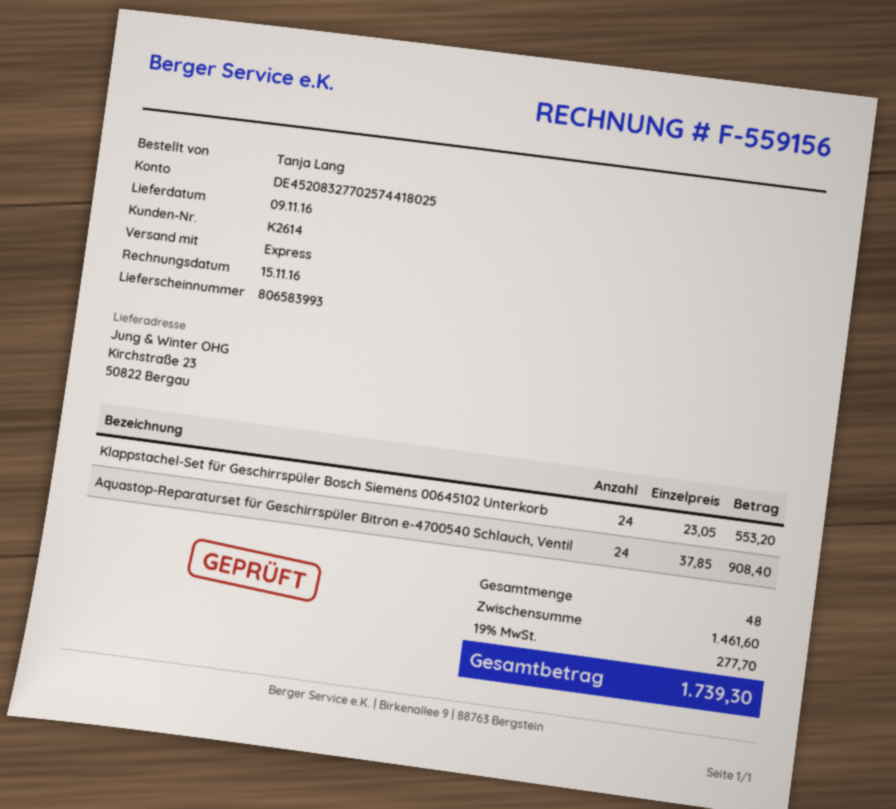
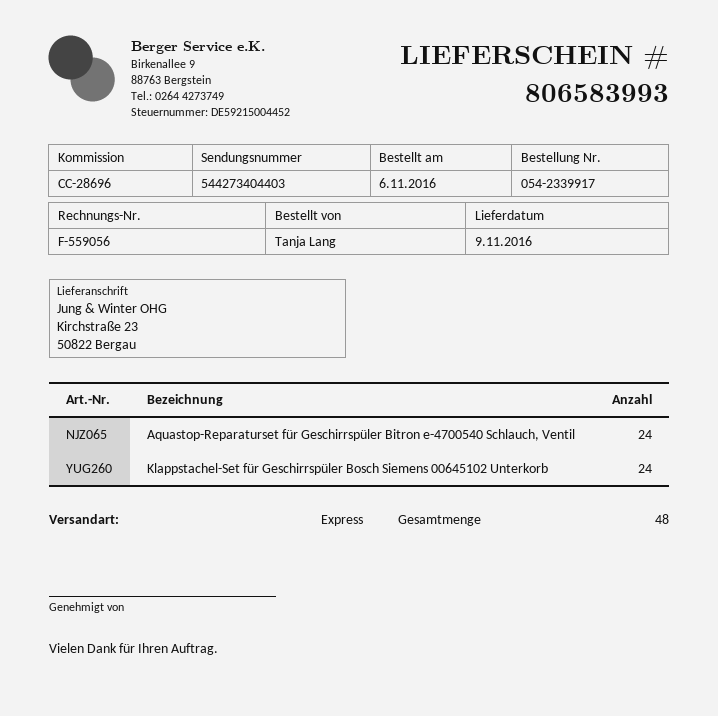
invoice number: F-559156 -> F-559056

